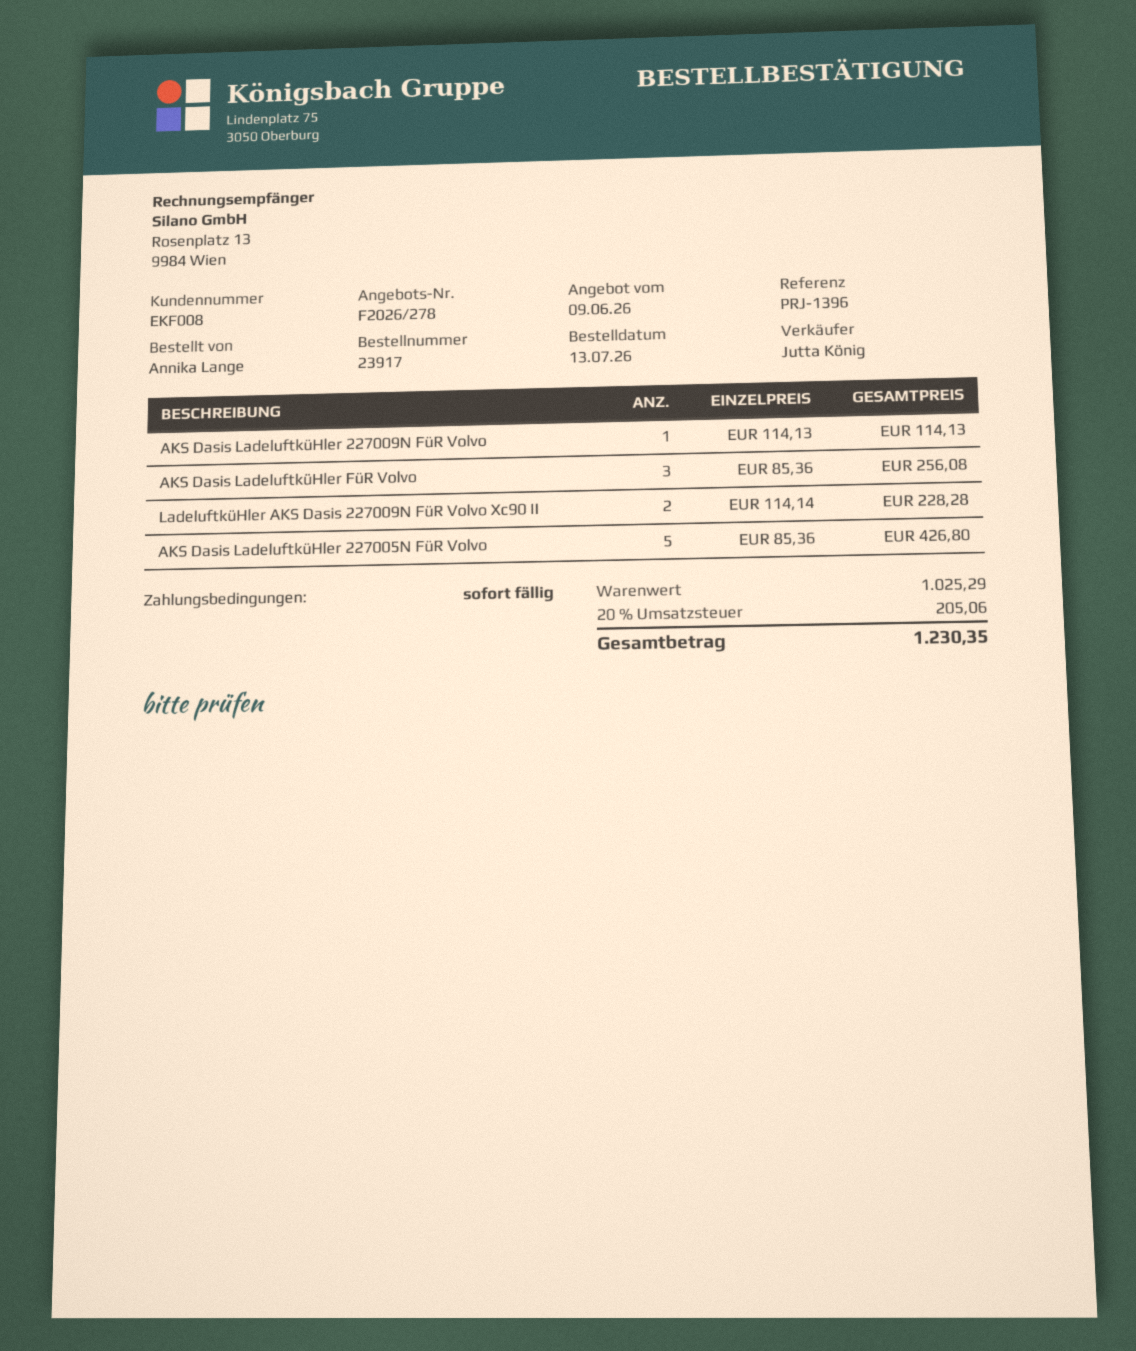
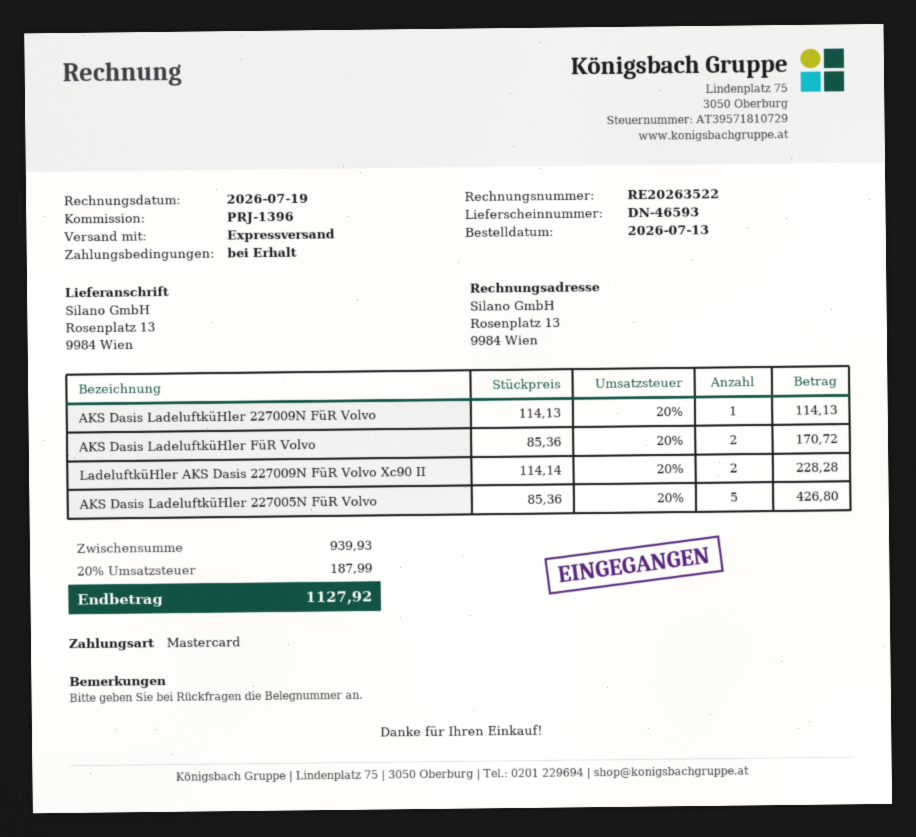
AKS Dasis LadeluftküHler FüR Volvo: 3 x 85.36 = 256.08 -> 2 x 85.36 = 170.72
subtotal: 1025.29 -> 939.93
tax: 20% = 205.06 -> 20% = 187.99
total: 1230.35 -> 1127.92

